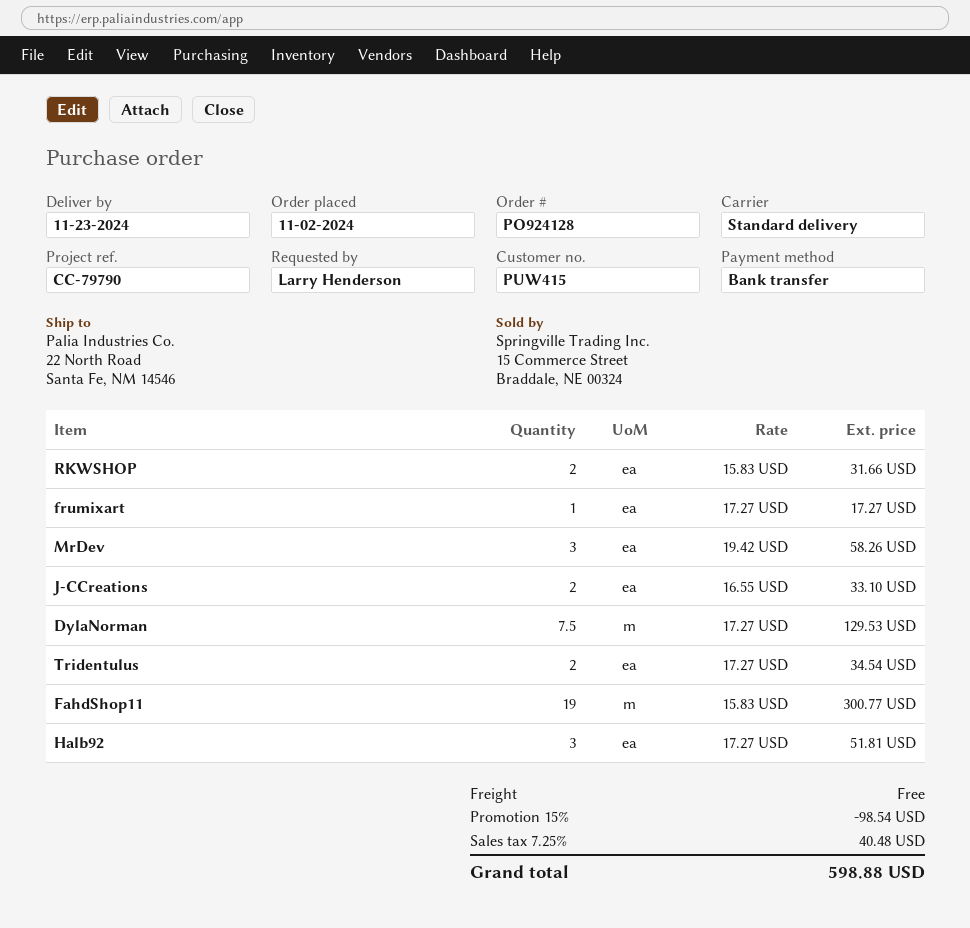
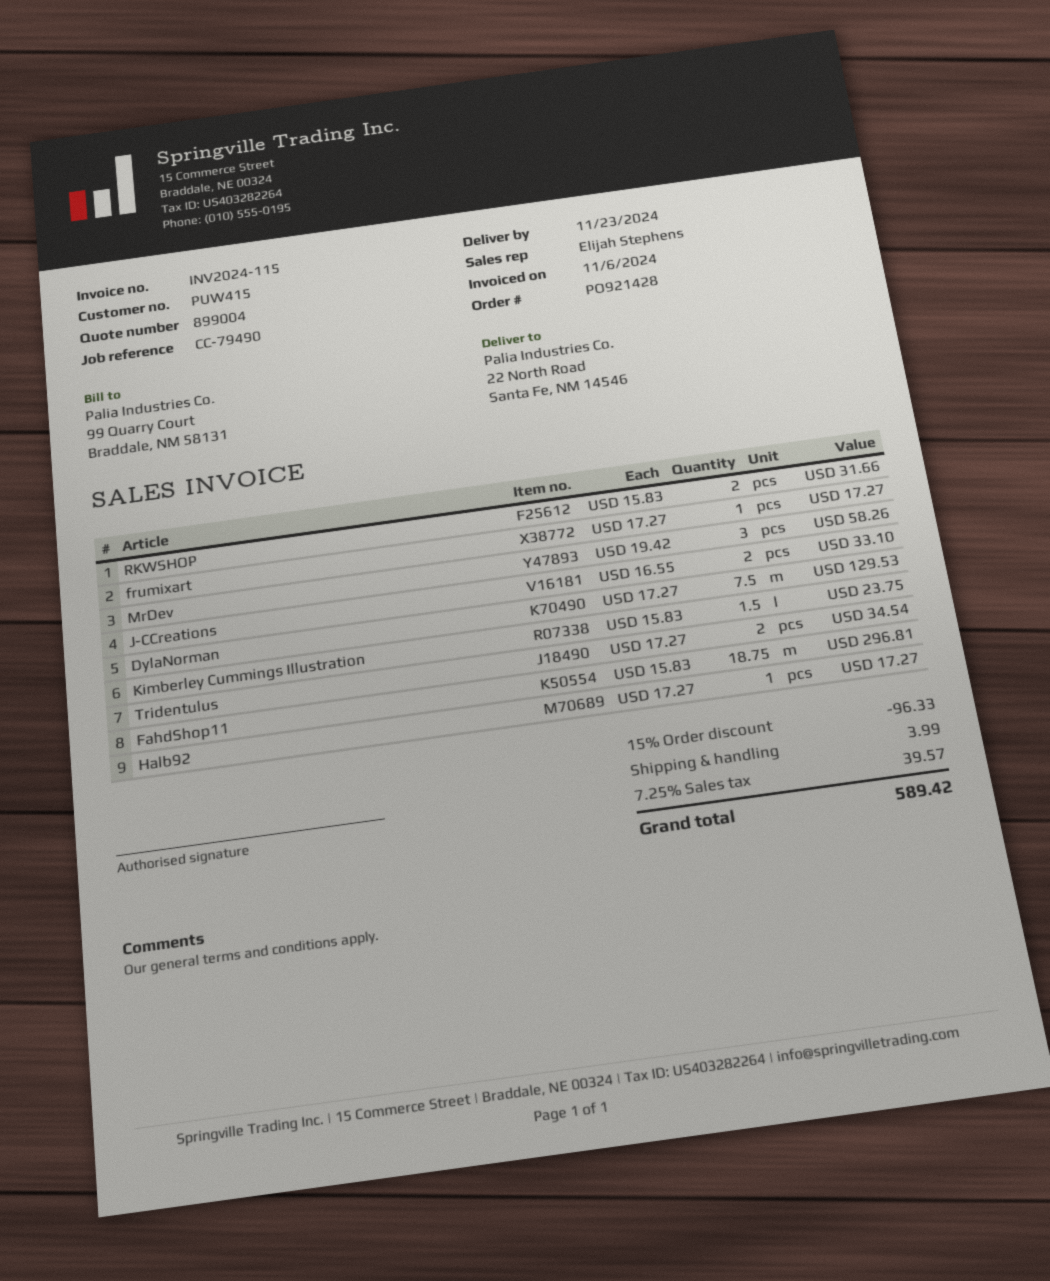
order number: PO924128 -> PO921428
reference: CC-79790 -> CC-79490
FahdShop11: 19 x 15.83 = 300.77 -> 18.75 x 15.83 = 296.81
Halb92: 3 x 17.27 = 51.81 -> 1 x 17.27 = 17.27
Kimberley Cummings Illustration: none -> 1.5 x 15.83 = 23.75
discount: 15% = 98.54 -> 15% = 96.33
shipping: 0.00 -> 3.99
tax: 7.25% = 40.48 -> 7.25% = 39.57
total: 598.88 -> 589.42

